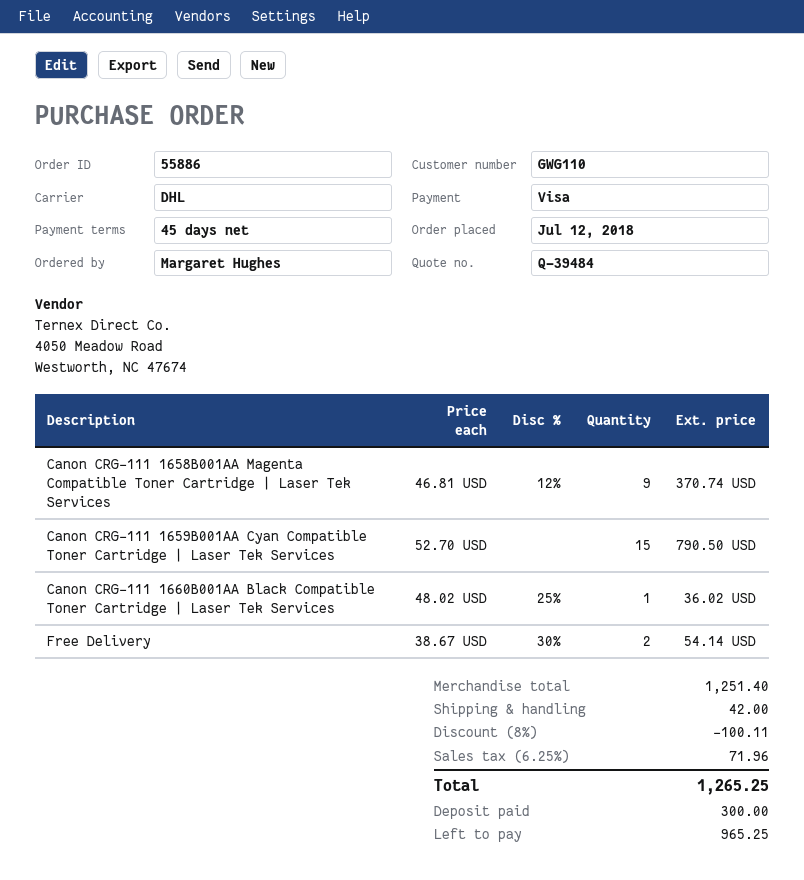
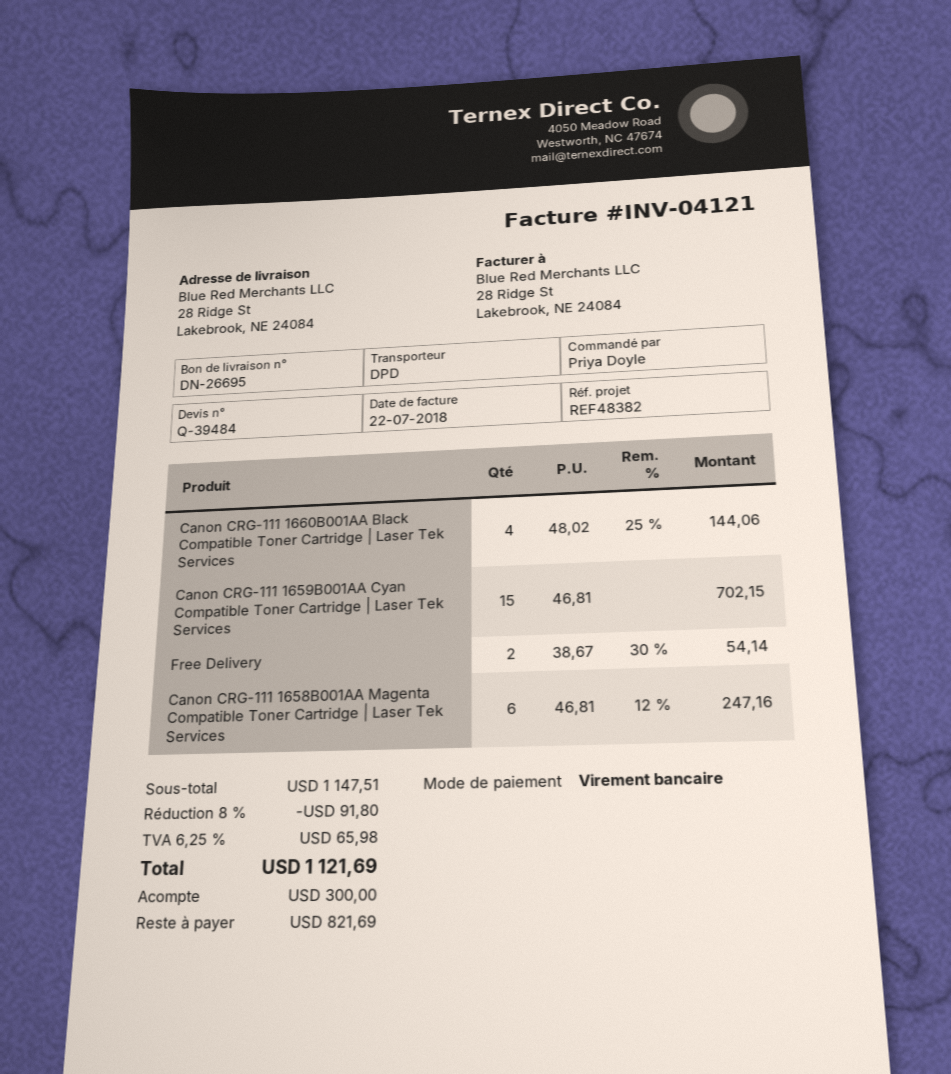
ordered by: Margaret Hughes -> Priya Doyle
payment method: Visa -> bank transfer
shipping method: DHL -> DPD
Canon CRG-111 1658B001AA Magenta Compatible Toner Cartridge | Laser Tek Services: 9 x 46.81 - 12% = 370.74 -> 6 x 46.81 - 12% = 247.16
Canon CRG-111 1659B001AA Cyan Compatible Toner Cartridge | Laser Tek Services: 15 x 52.70 = 790.50 -> 15 x 46.81 = 702.15
Canon CRG-111 1660B001AA Black Compatible Toner Cartridge | Laser Tek Services: 1 x 48.02 - 25% = 36.02 -> 4 x 48.02 - 25% = 144.06
subtotal: 1251.40 -> 1147.51
discount: 8% = 100.11 -> 8% = 91.80
shipping: 42.00 -> none
tax: 6.25% = 71.96 -> 6.25% = 65.98
total: 1265.25 -> 1121.69
balance: 965.25 -> 821.69

